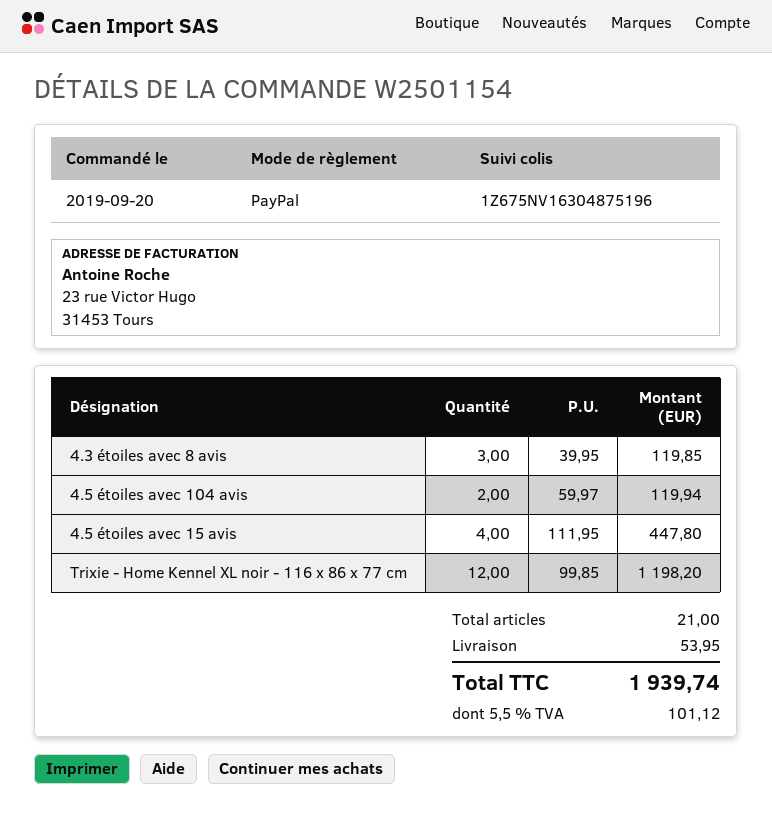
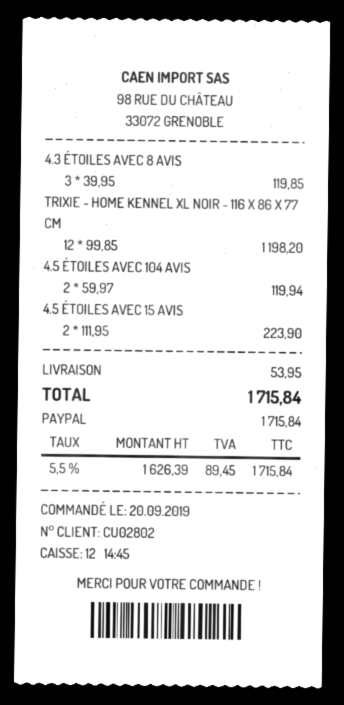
4.5 étoiles avec 15 avis: 4 x 111.95 = 447.80 -> 2 x 111.95 = 223.90
tax: 5.5% = 101.12 -> 5.5% = 89.45
total: 1939.74 -> 1715.84

